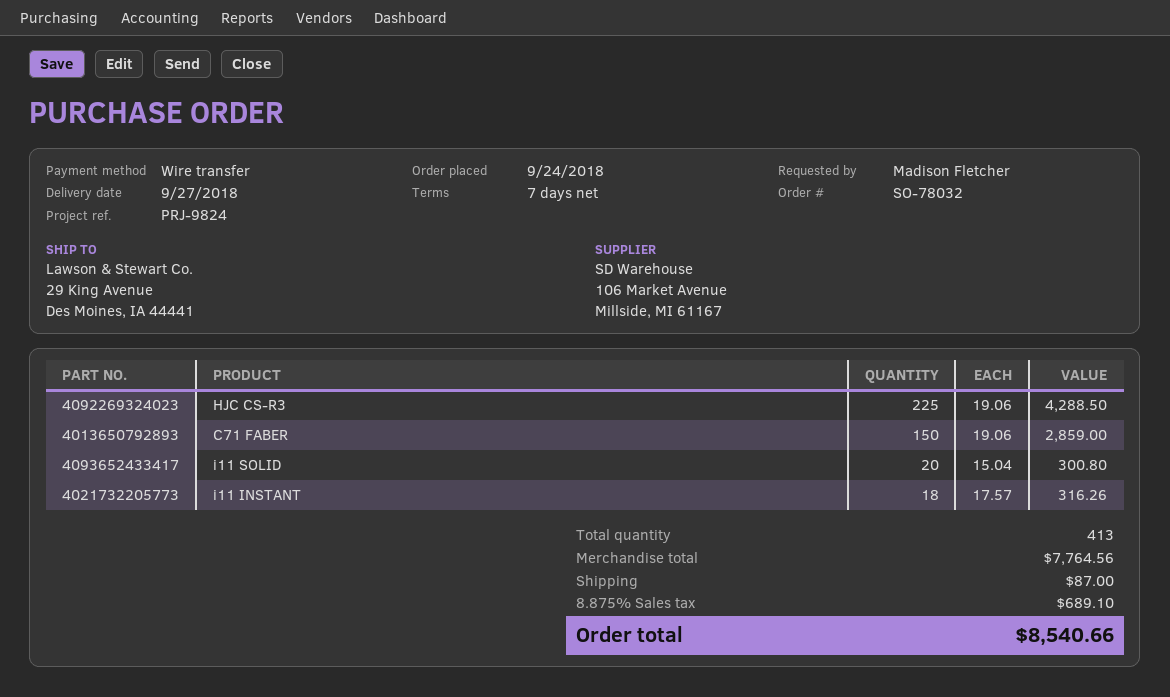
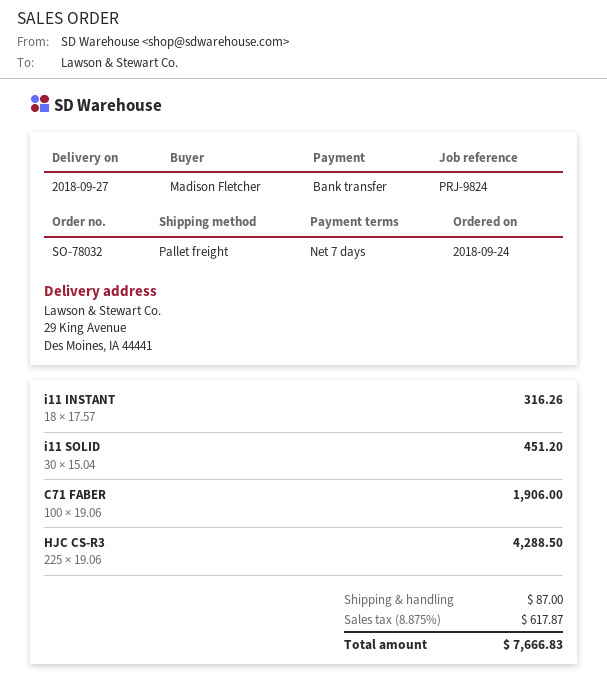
C71 FABER: 150 x 19.06 = 2859.00 -> 100 x 19.06 = 1906.00
i11 SOLID: 20 x 15.04 = 300.80 -> 30 x 15.04 = 451.20
tax: 8.875% = 689.10 -> 8.875% = 617.87
total: 8540.66 -> 7666.83

